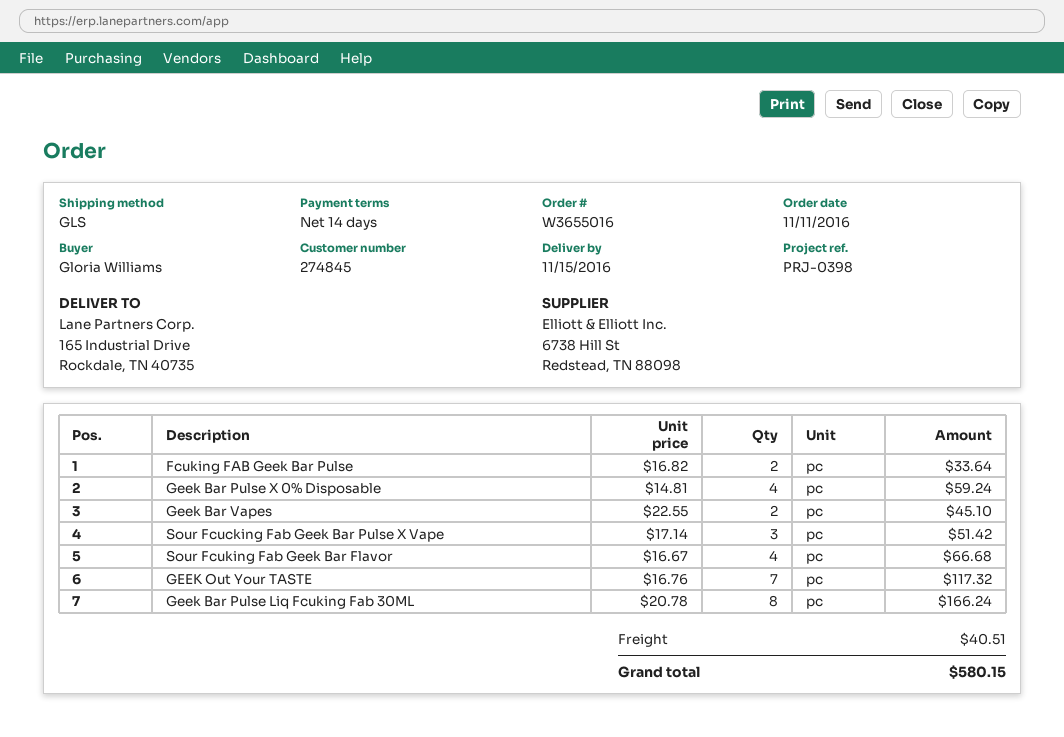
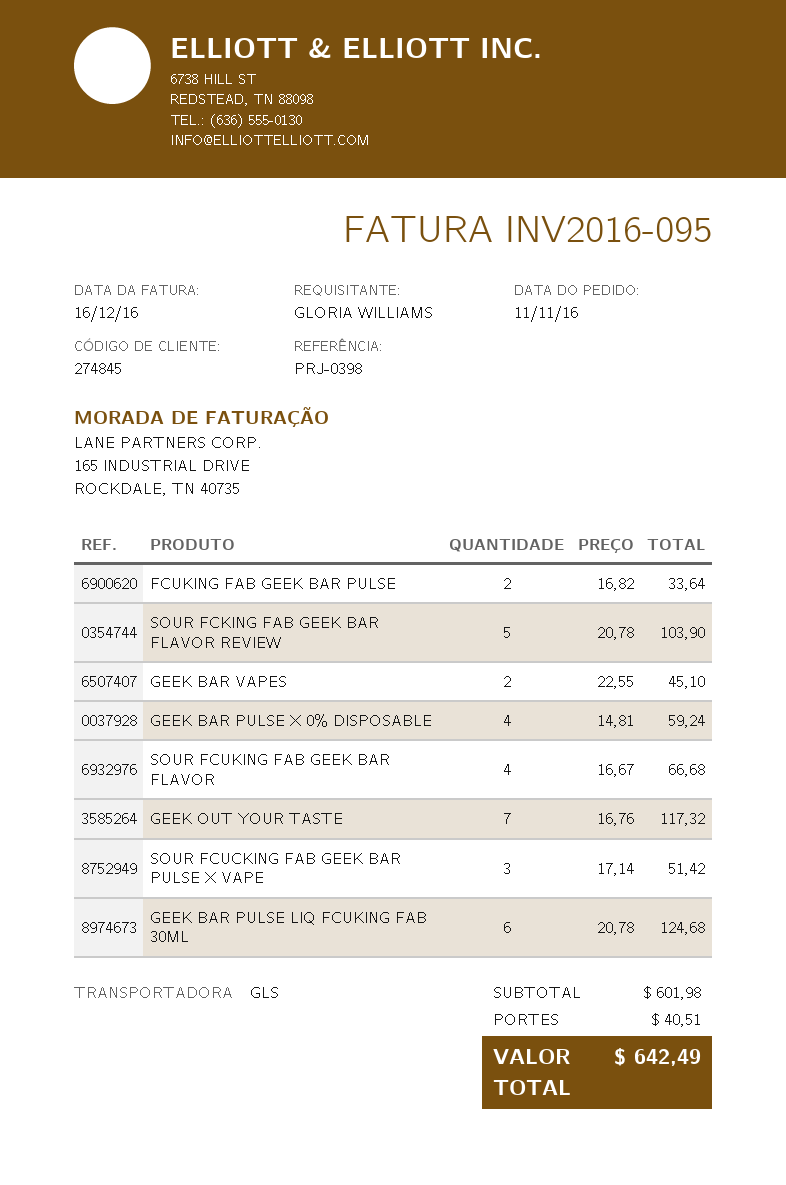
Geek Bar Pulse Liq Fcuking Fab 30ML: 8 x 20.78 = 166.24 -> 6 x 20.78 = 124.68
SOUR FCKING FAB GEEK BAR FLAVOR REVIEW: none -> 5 x 20.78 = 103.90
total: 580.15 -> 642.49

